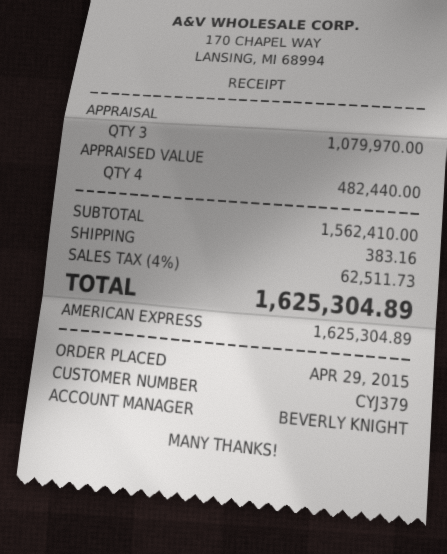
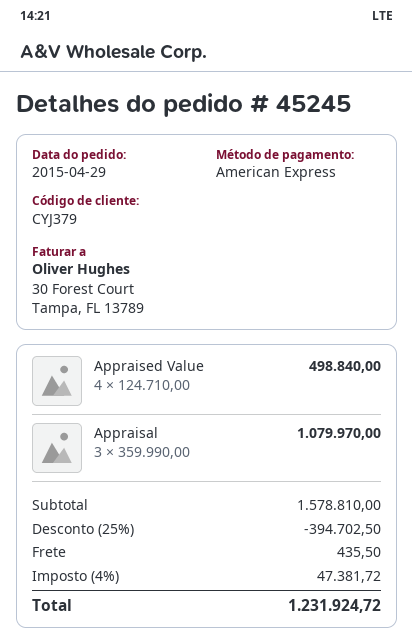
APPRAISED VALUE: 4 for 482440.00 -> 4 for 498840.00
subtotal: 1562410.00 -> 1578810.00
discount: none -> 25% = 394702.50
shipping: 383.16 -> 435.50
tax: 4% = 62511.73 -> 4% = 47381.72
total: 1625304.89 -> 1231924.72

